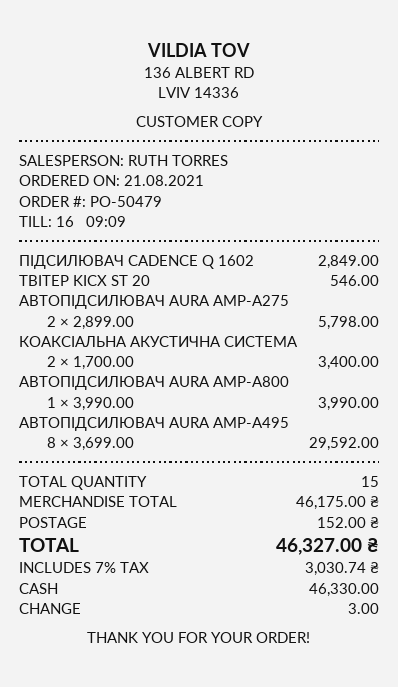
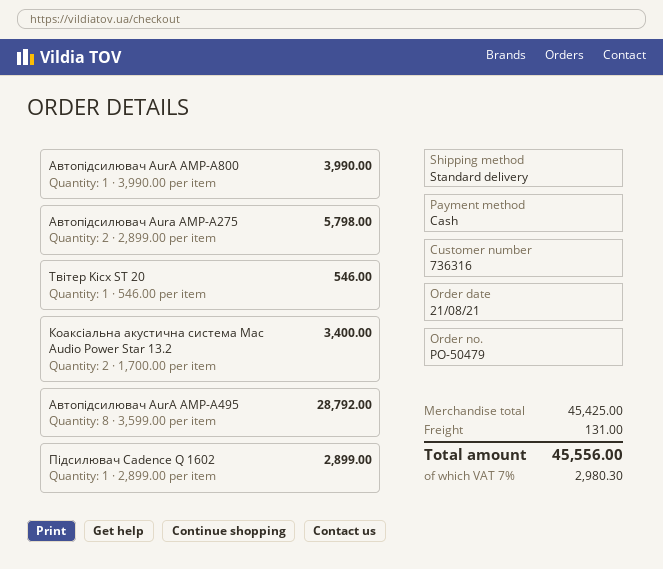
ПІДСИЛЮВАЧ CADENCE Q 1602: 1 x 2849.00 = 2849.00 -> 1 x 2899.00 = 2899.00
АВТОПІДСИЛЮВАЧ AURA AMP-A495: 8 x 3699.00 = 29592.00 -> 8 x 3599.00 = 28792.00
subtotal: 46175.00 -> 45425.00
shipping: 152.00 -> 131.00
tax: 7% = 3030.74 -> 7% = 2980.30
total: 46327.00 -> 45556.00

